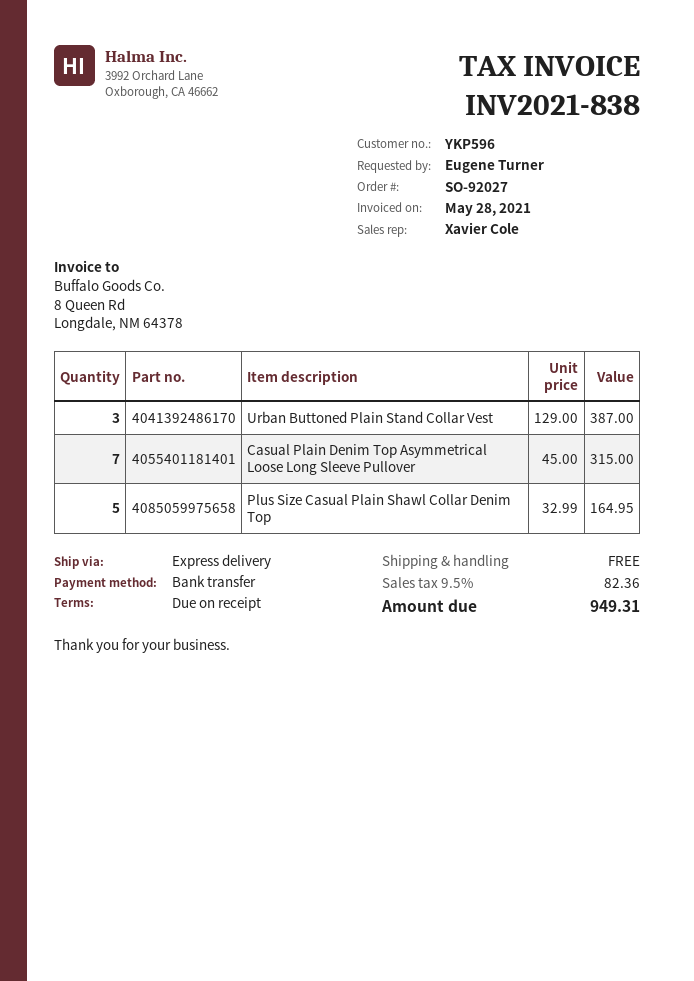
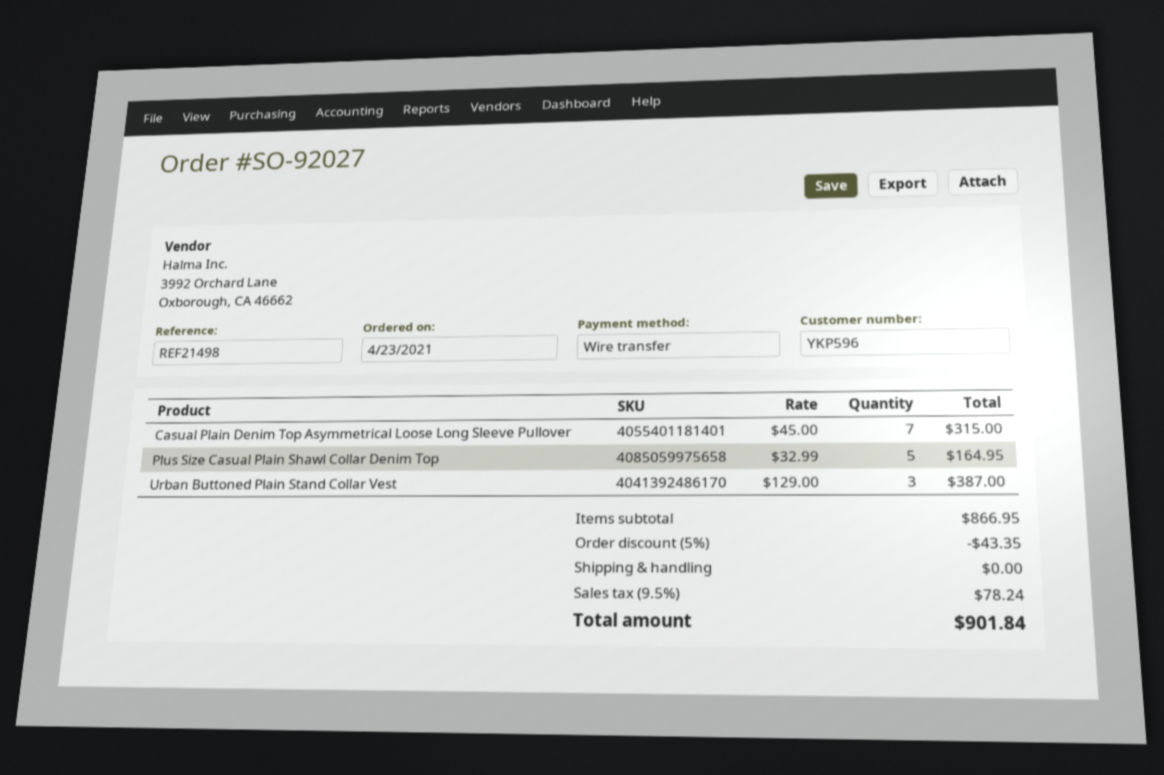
discount: none -> 5% = 43.35
tax: 9.5% = 82.36 -> 9.5% = 78.24
total: 949.31 -> 901.84

